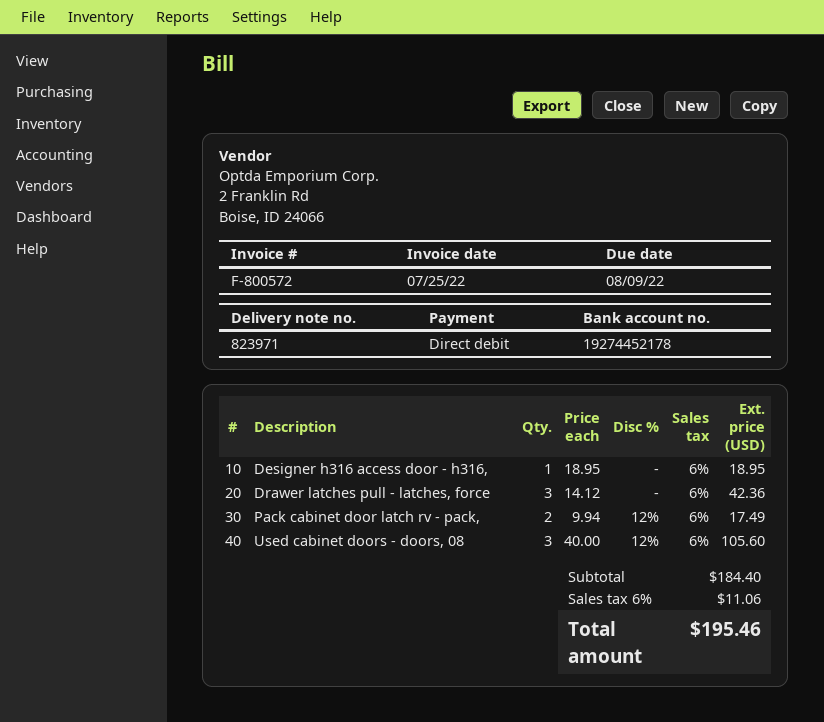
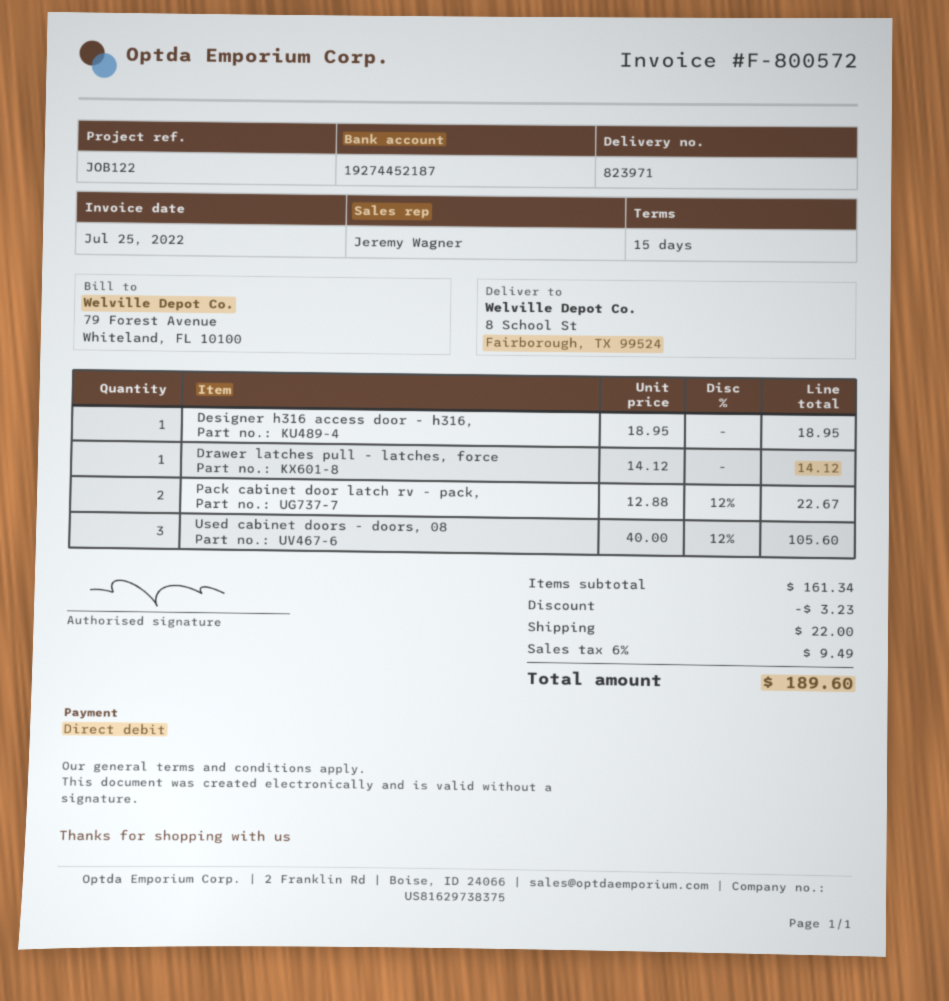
bank account: 19274452178 -> 19274452187
Drawer latches pull - latches, force: 3 x 14.12 = 42.36 -> 1 x 14.12 = 14.12
Pack cabinet door latch rv - pack,: 2 x 9.94 - 12% = 17.49 -> 2 x 12.88 - 12% = 22.67
subtotal: 184.40 -> 161.34
discount: none -> 3.23
shipping: none -> 22.00
tax: 6% = 11.06 -> 6% = 9.49
total: 195.46 -> 189.60

